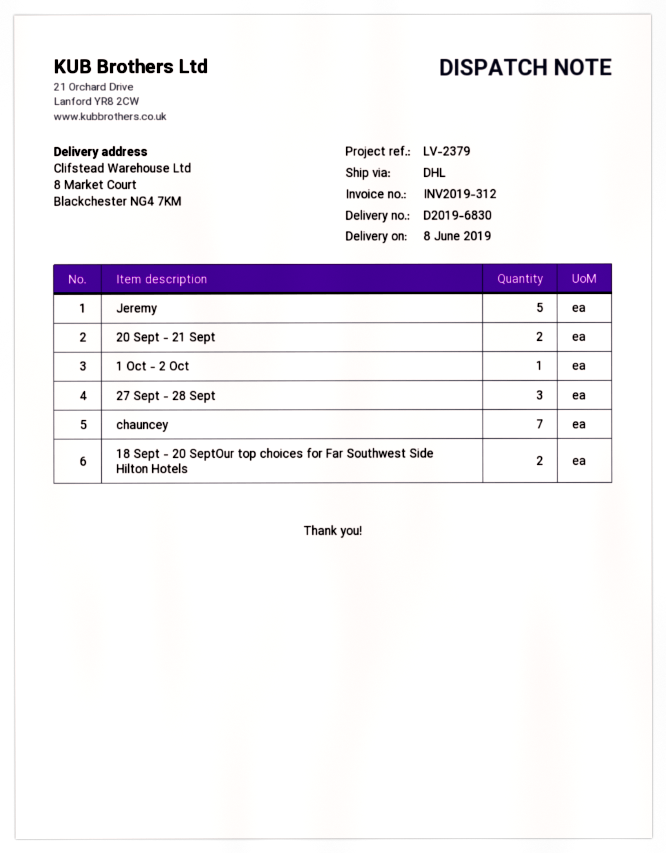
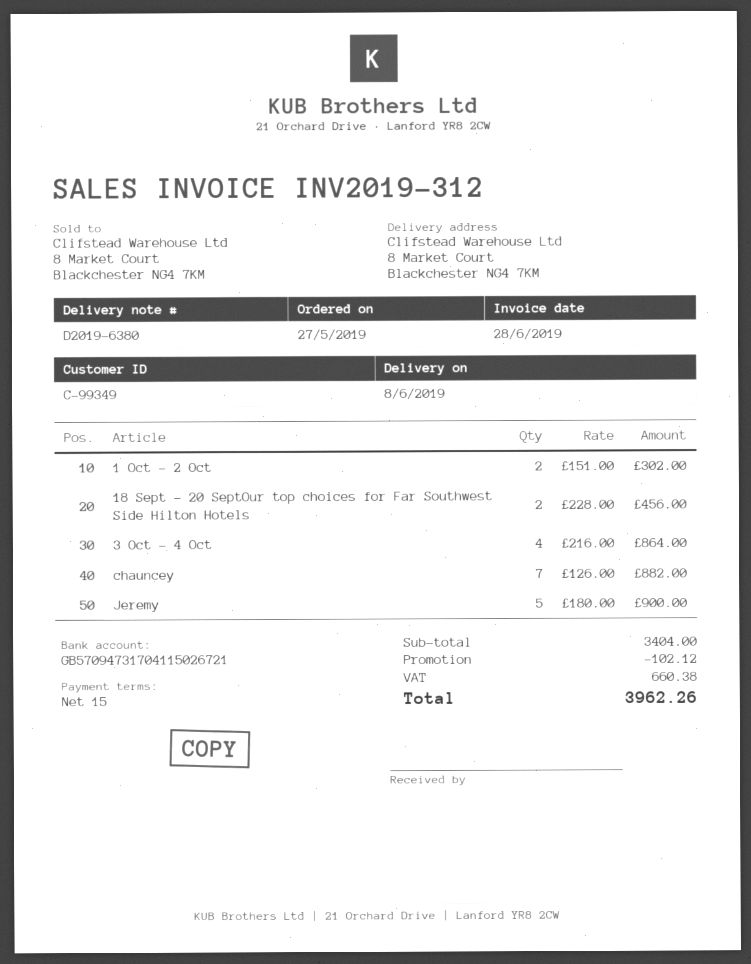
delivery note number: D2019-6830 -> D2019-6380
20 Sept - 21 Sept: 2 -> none
1 Oct - 2 Oct: 1 -> 2
27 Sept - 28 Sept: 3 -> none
3 Oct - 4 Oct: none -> 4

